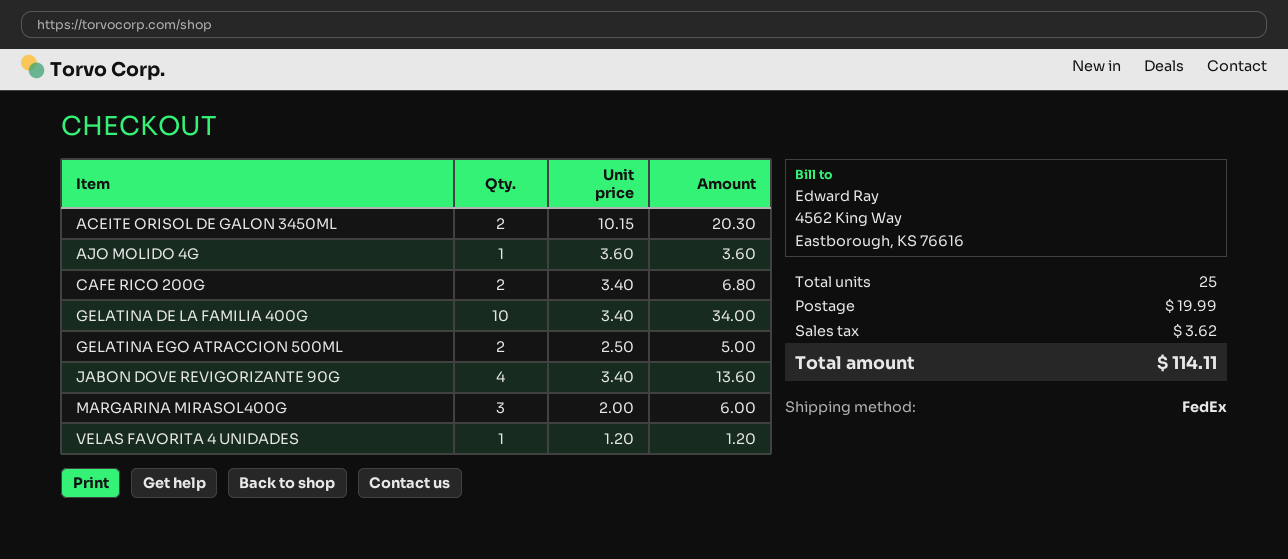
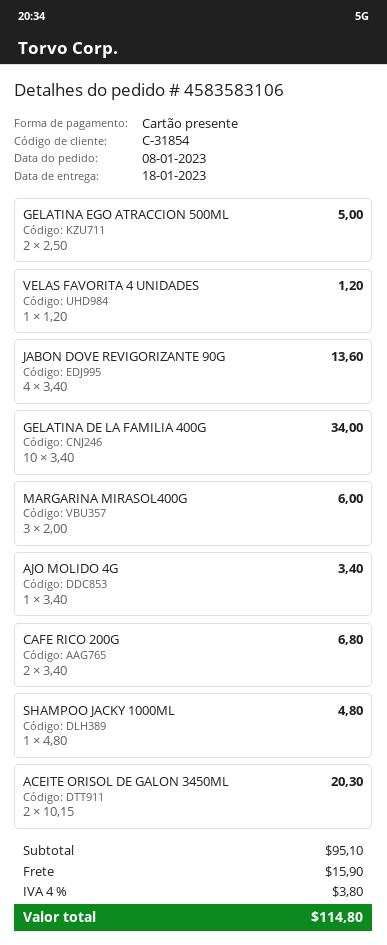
AJO MOLIDO 4G: 1 x 3.60 = 3.60 -> 1 x 3.40 = 3.40
SHAMPOO JACKY 1000ML: none -> 1 x 4.80 = 4.80
shipping: 19.99 -> 15.90
tax: 3.62 -> 3.80
total: 114.11 -> 114.80

